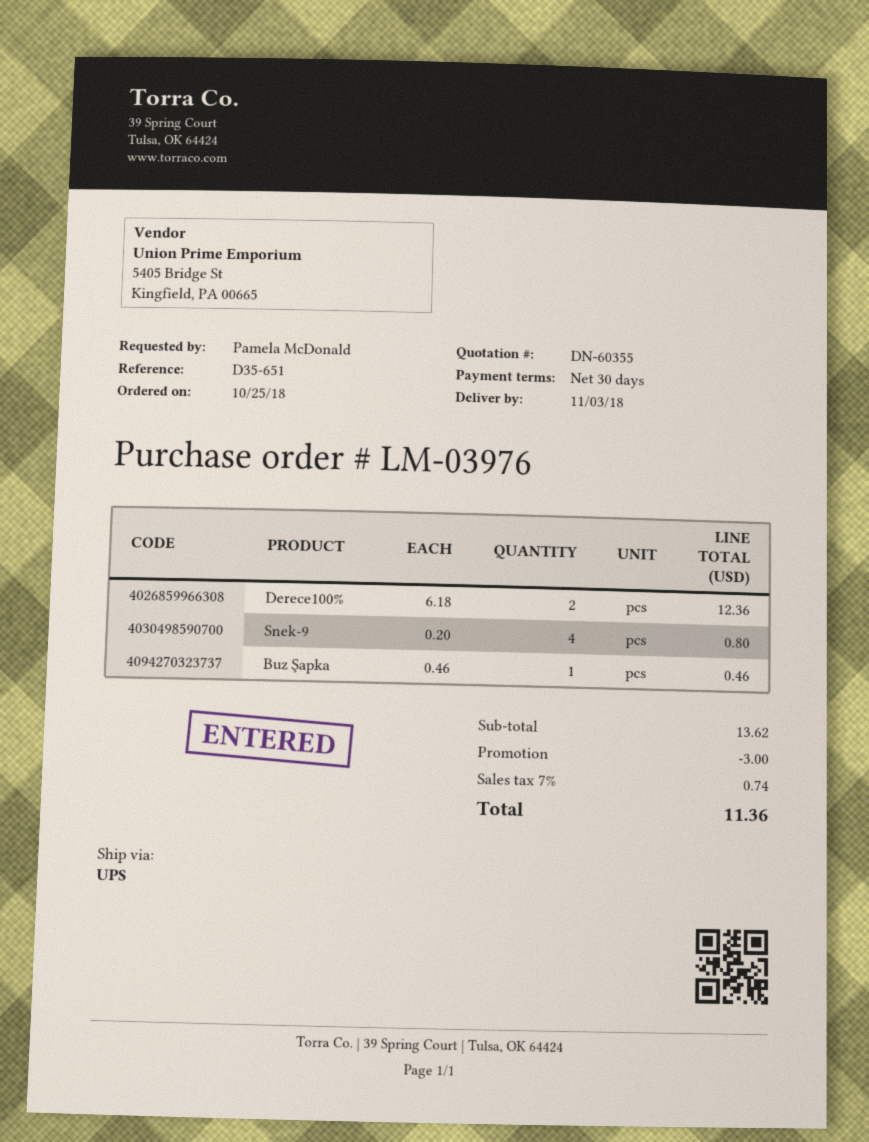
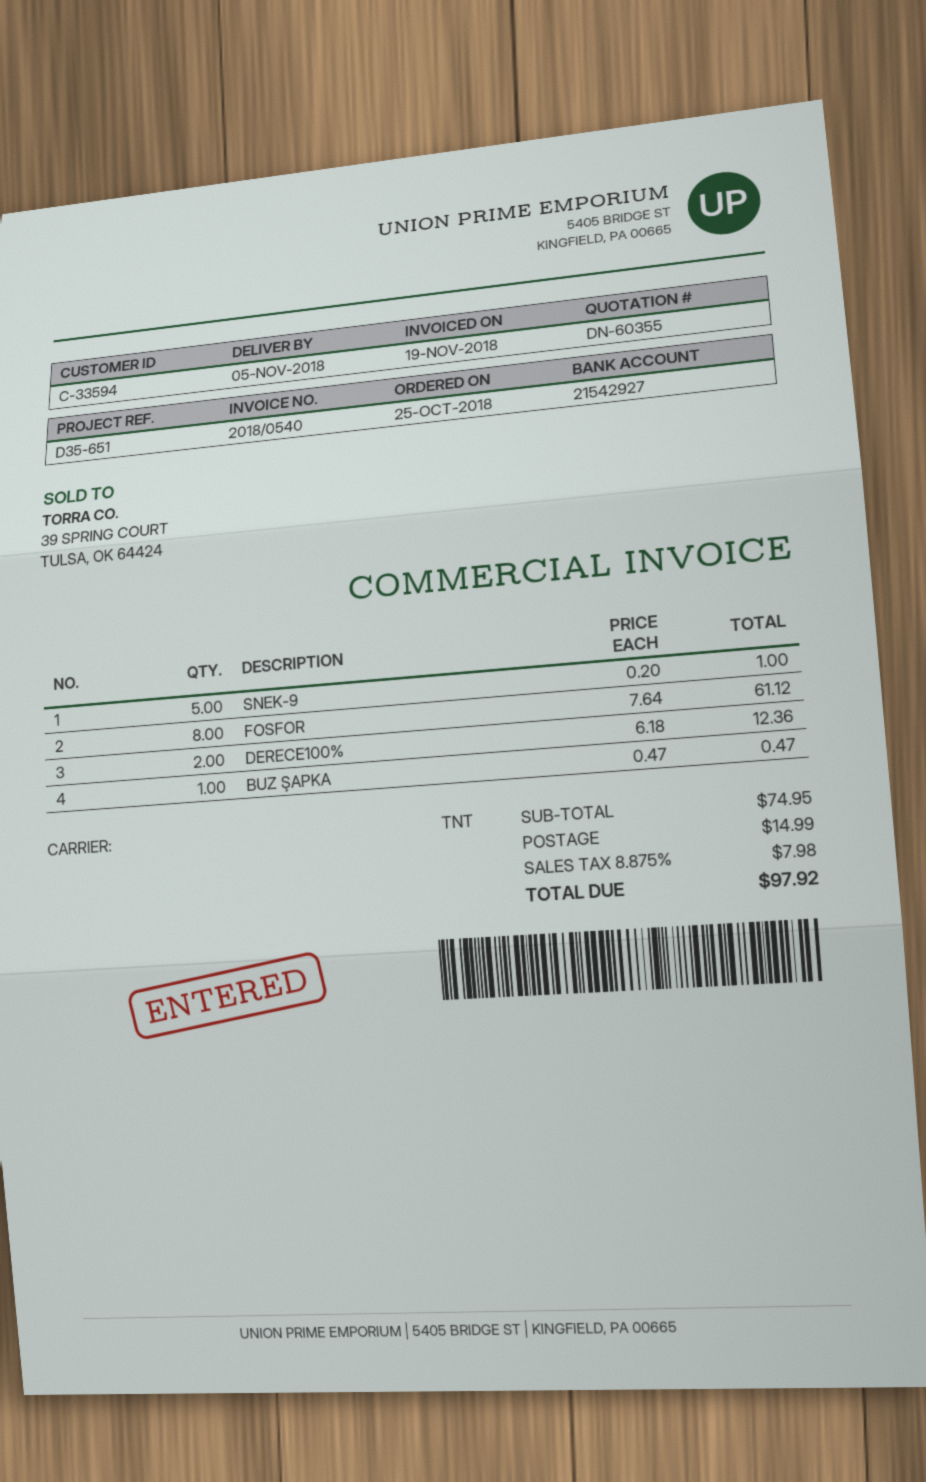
delivery date: 2018-11-03 -> 2018-11-05
shipping method: UPS -> TNT
Snek-9: 4 x 0.20 = 0.80 -> 5 x 0.20 = 1.00
Buz Şapka: 1 x 0.46 = 0.46 -> 1 x 0.47 = 0.47
FOSFOR: none -> 8 x 7.64 = 61.12
subtotal: 13.62 -> 74.95
discount: 3.00 -> none
shipping: none -> 14.99
tax: 7% = 0.74 -> 8.875% = 7.98
total: 11.36 -> 97.92

